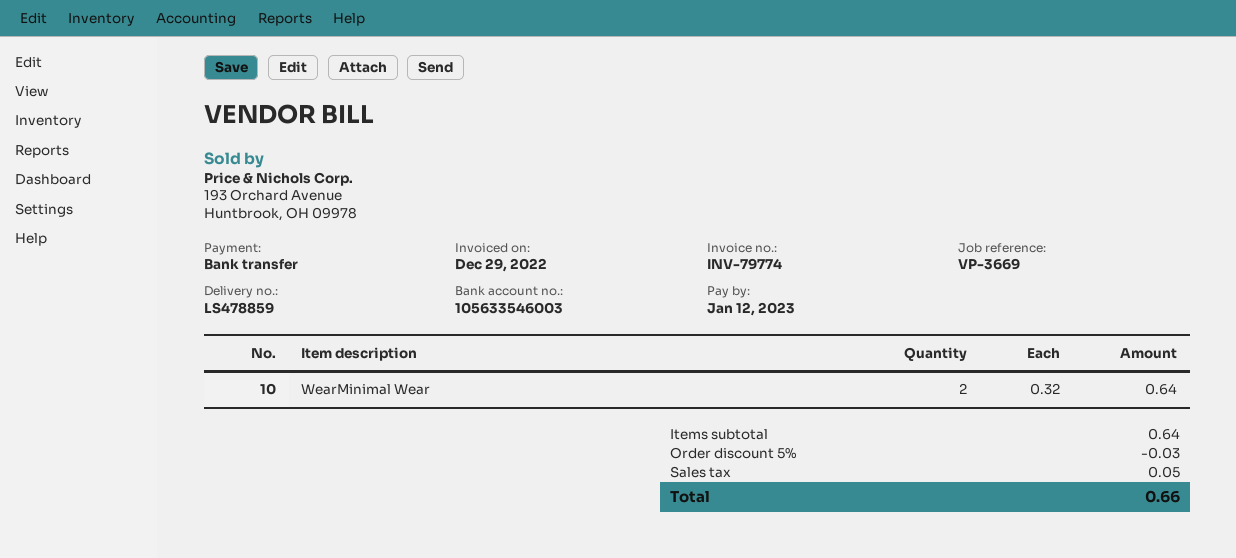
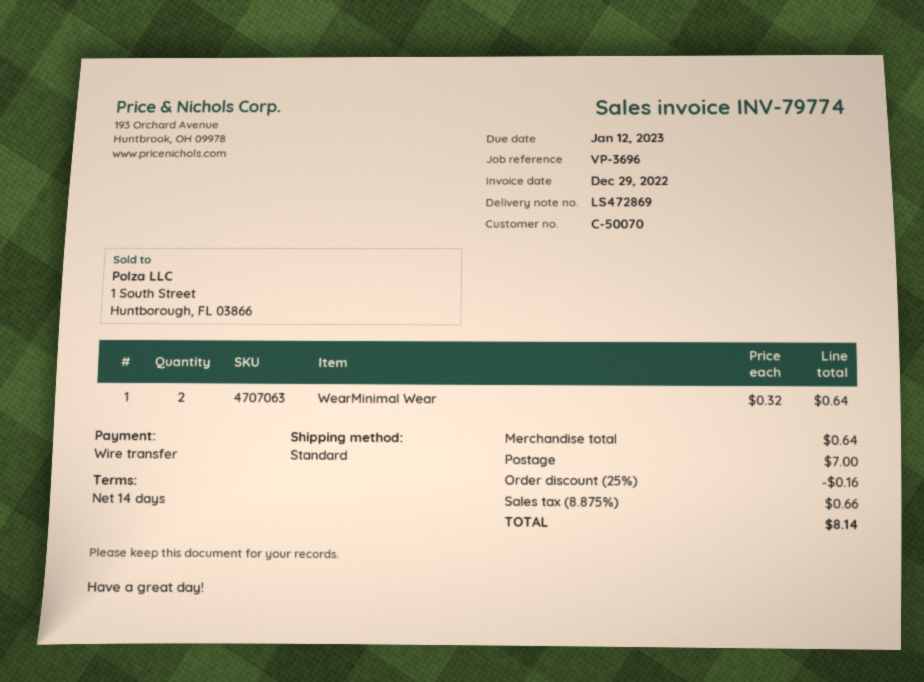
delivery note number: LS478859 -> LS472869
reference: VP-3669 -> VP-3696
discount: 5% = 0.03 -> 25% = 0.16
shipping: none -> 7.00
tax: 0.05 -> 0.66
total: 0.66 -> 8.14

